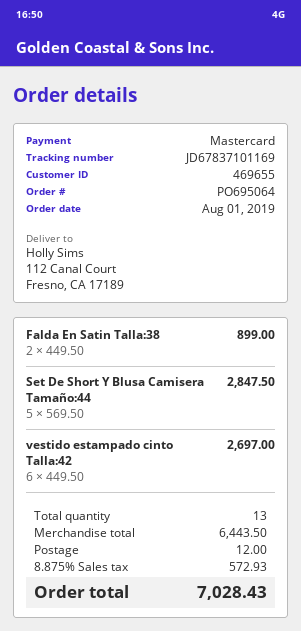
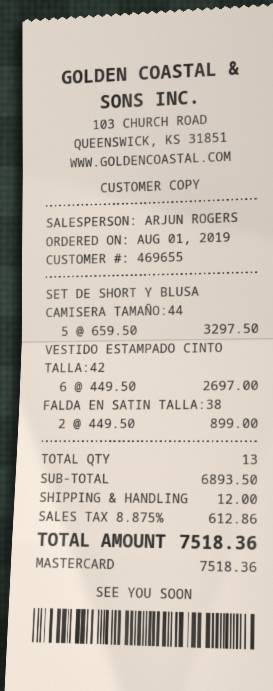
Set De Short Y Blusa Camisera Tamaño:44: 5 x 569.50 = 2847.50 -> 5 x 659.50 = 3297.50
subtotal: 6443.50 -> 6893.50
tax: 8.875% = 572.93 -> 8.875% = 612.86
total: 7028.43 -> 7518.36

